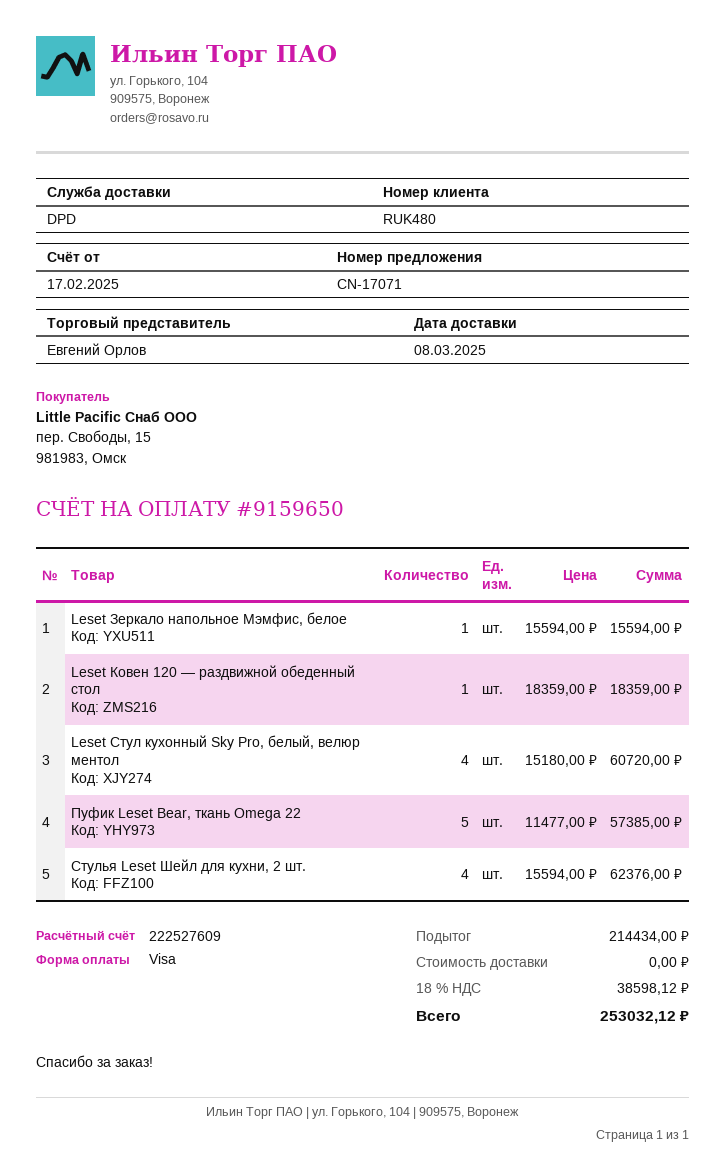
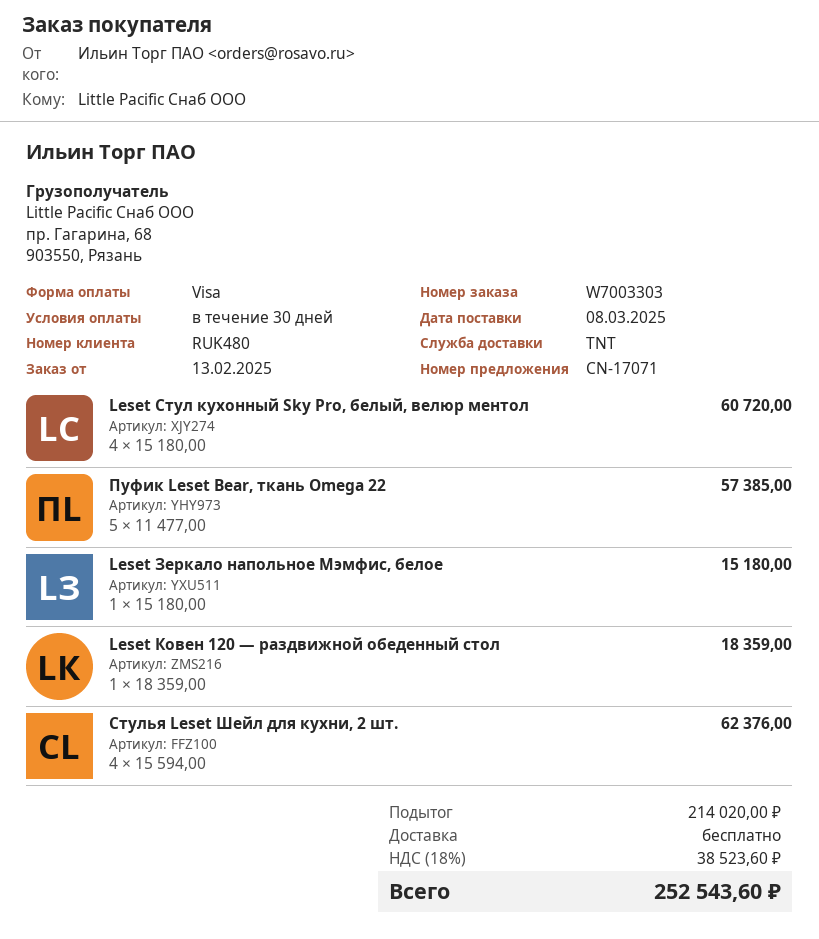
shipping method: DPD -> TNT
Leset Зеркало напольное Мэмфис, белое: 1 x 15594.00 = 15594.00 -> 1 x 15180.00 = 15180.00
subtotal: 214434.00 -> 214020.00
tax: 18% = 38598.12 -> 18% = 38523.60
total: 253032.12 -> 252543.60

